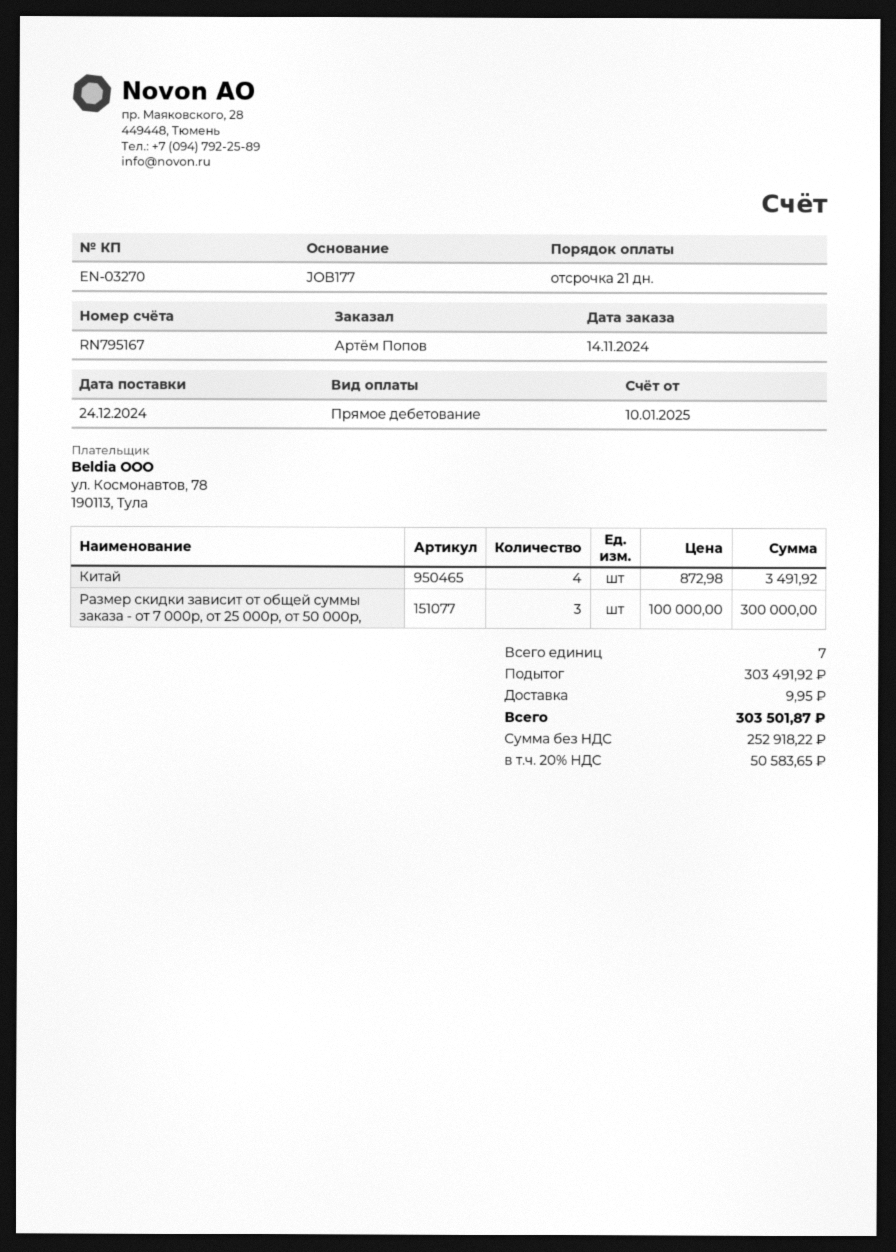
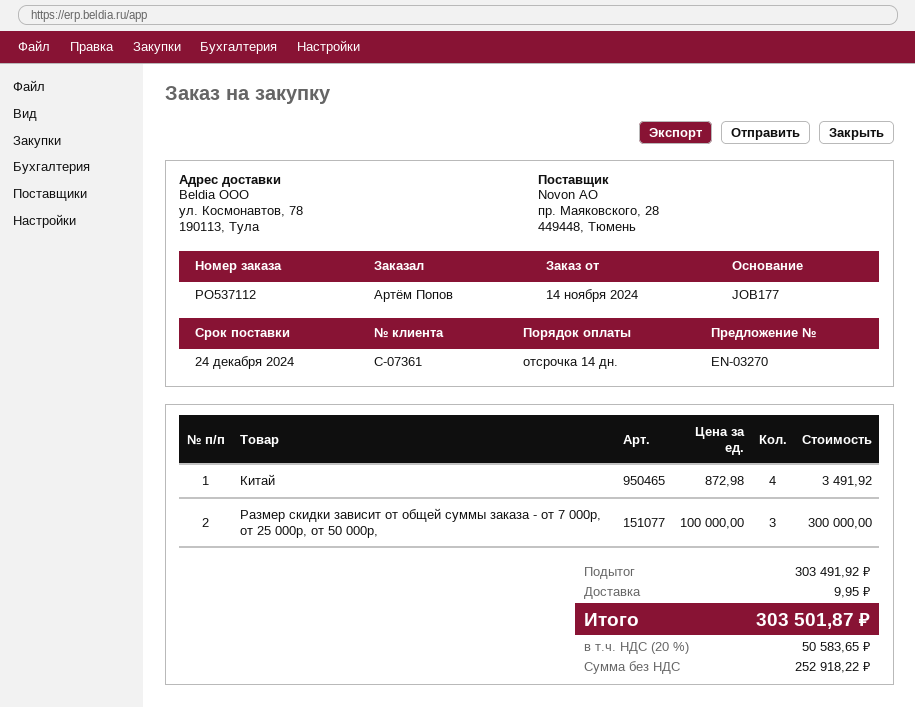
payment terms: 21 days -> 14 days

